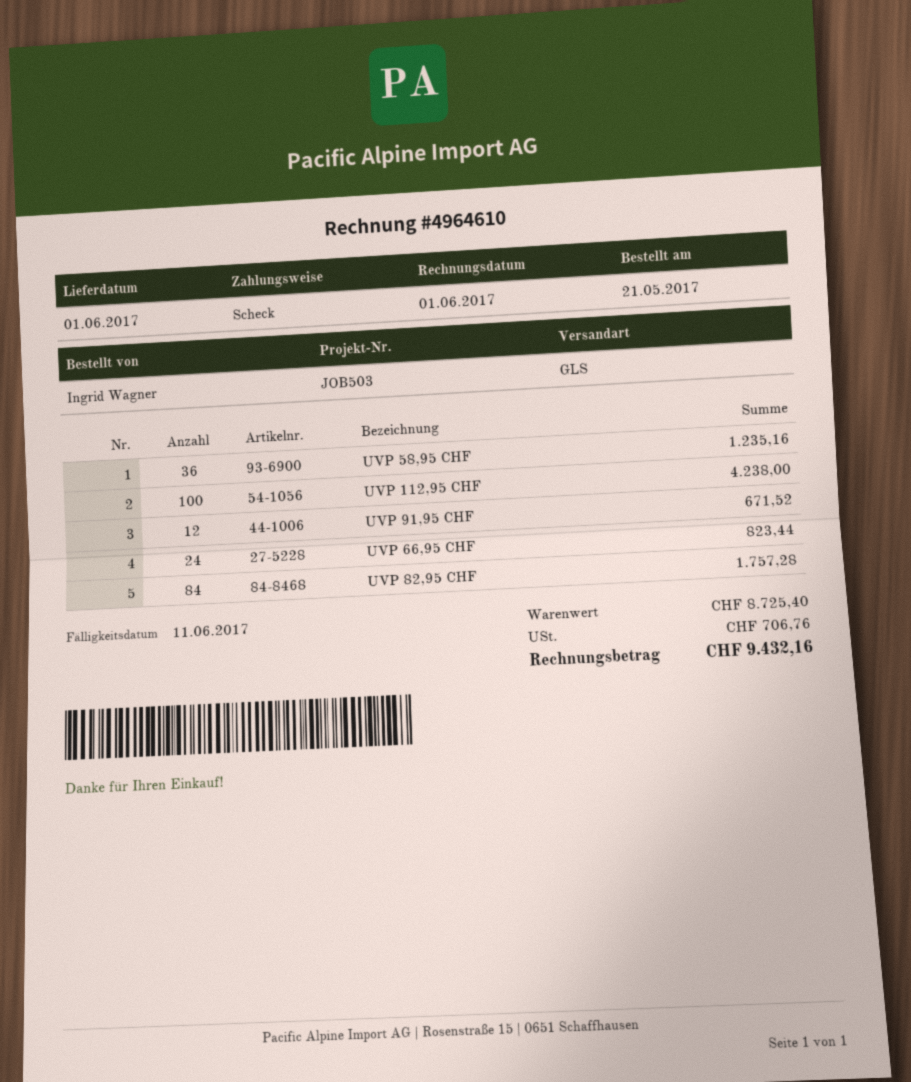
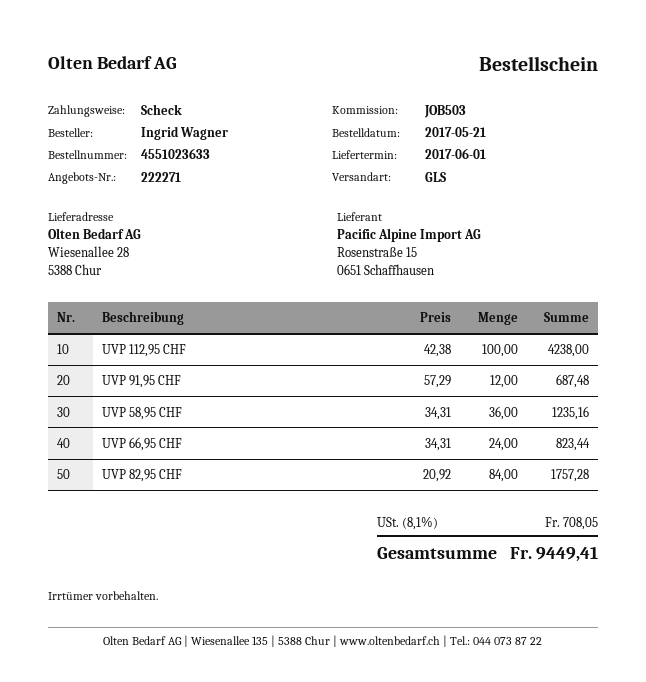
UVP 91,95 CHF: 12 for 671.52 -> 12 for 687.48
tax: 706.76 -> 708.05
total: 9432.16 -> 9449.41

